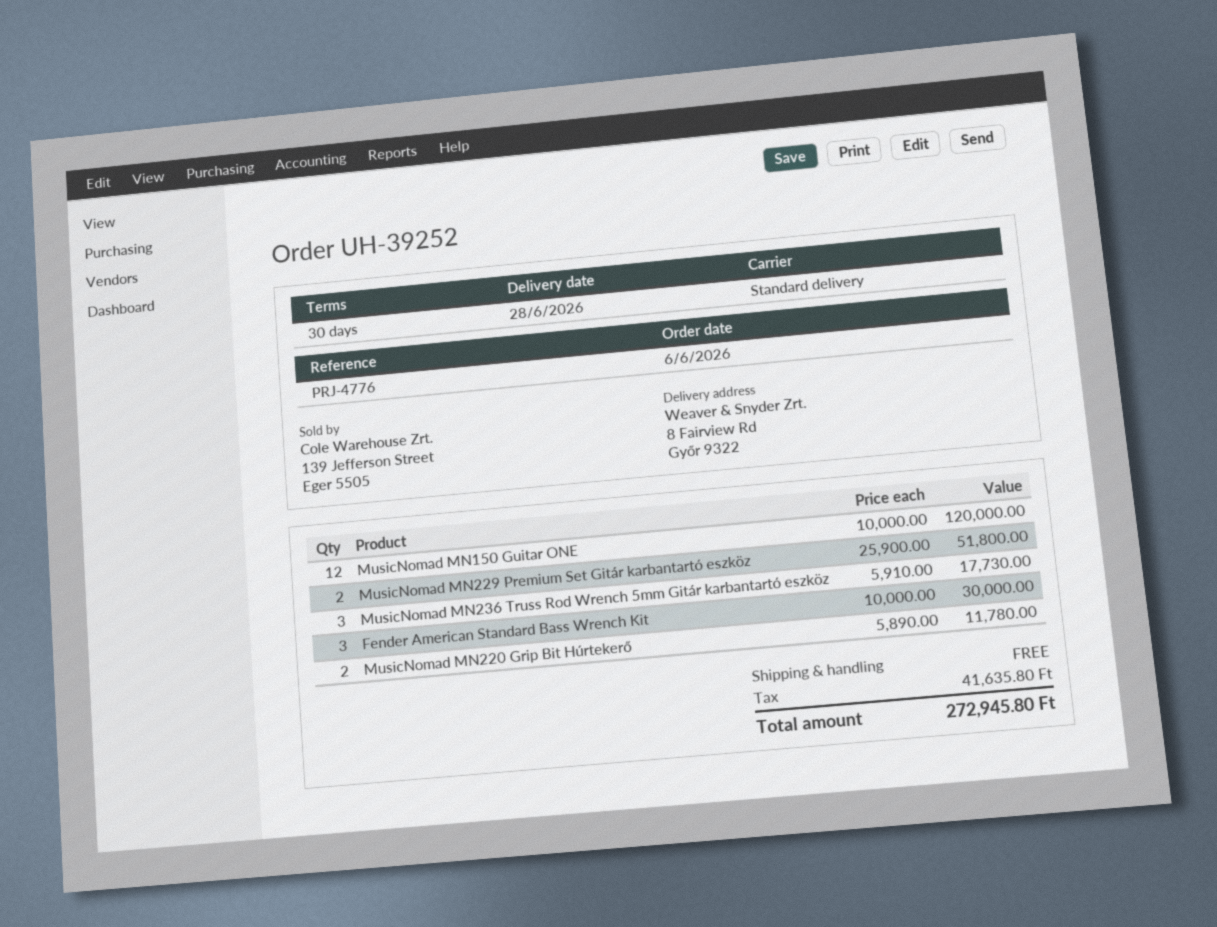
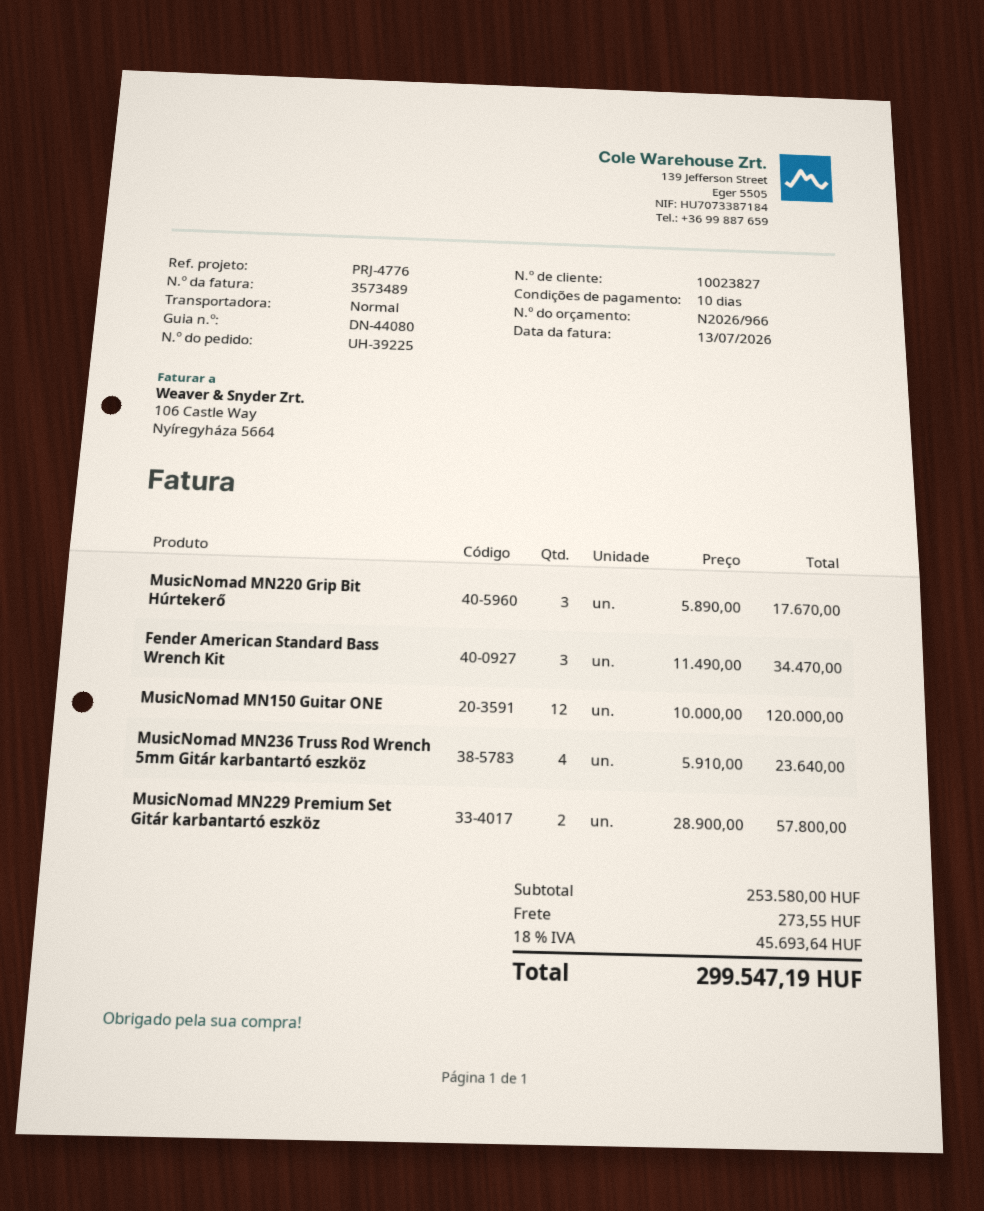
order number: UH-39252 -> UH-39225
payment terms: 30 days -> 10 days
MusicNomad MN229 Premium Set Gitár karbantartó eszköz: 2 x 25900.00 = 51800.00 -> 2 x 28900.00 = 57800.00
MusicNomad MN236 Truss Rod Wrench 5mm Gitár karbantartó eszköz: 3 x 5910.00 = 17730.00 -> 4 x 5910.00 = 23640.00
Fender American Standard Bass Wrench Kit: 3 x 10000.00 = 30000.00 -> 3 x 11490.00 = 34470.00
MusicNomad MN220 Grip Bit Húrtekerő: 2 x 5890.00 = 11780.00 -> 3 x 5890.00 = 17670.00
shipping: 0.00 -> 273.55
tax: 41635.80 -> 45693.64
total: 272945.80 -> 299547.19

